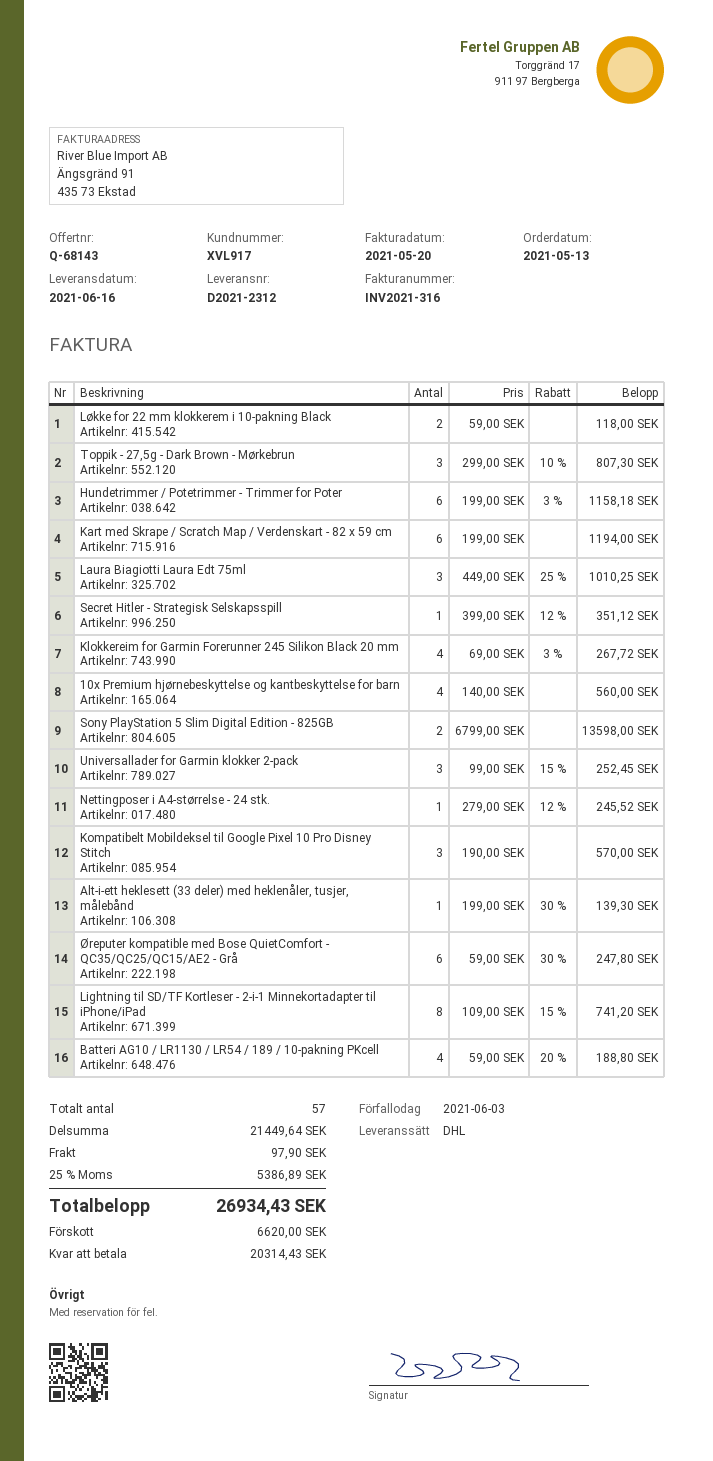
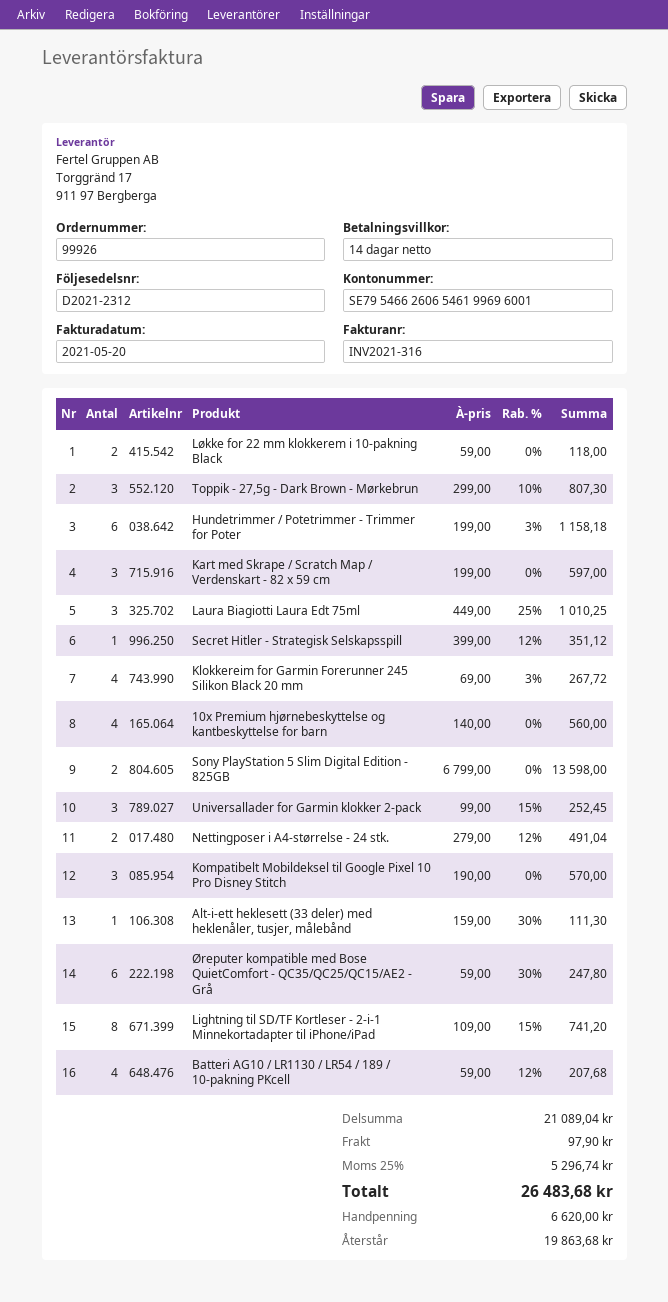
Kart med Skrape / Scratch Map / Verdenskart - 82 x 59 cm: 6 x 199.00 = 1194.00 -> 3 x 199.00 = 597.00
Nettingposer i A4-størrelse - 24 stk.: 1 x 279.00 - 12% = 245.52 -> 2 x 279.00 - 12% = 491.04
Alt-i-ett heklesett (33 deler) med heklenåler, tusjer, målebånd: 1 x 199.00 - 30% = 139.30 -> 1 x 159.00 - 30% = 111.30
Batteri AG10 / LR1130 / LR54 / 189 / 10-pakning PKcell: 4 x 59.00 - 20% = 188.80 -> 4 x 59.00 - 12% = 207.68
subtotal: 21449.64 -> 21089.04
tax: 25% = 5386.89 -> 25% = 5296.74
total: 26934.43 -> 26483.68
balance: 20314.43 -> 19863.68

